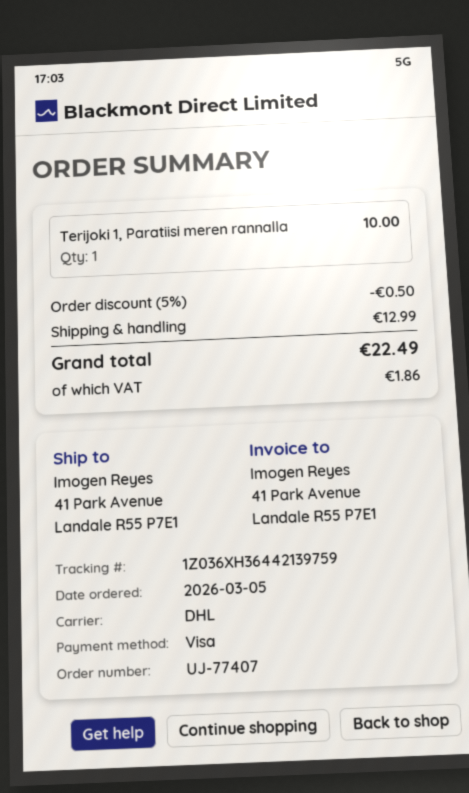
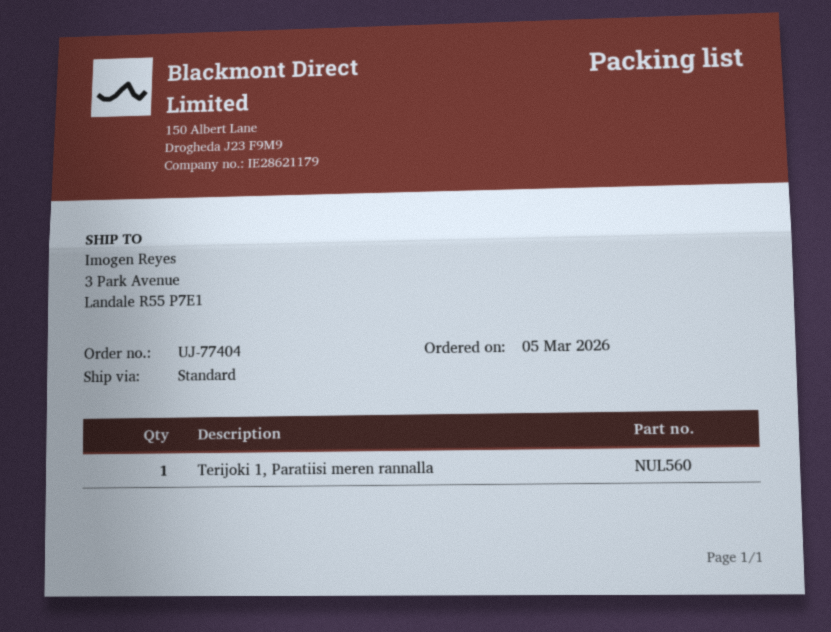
order number: UJ-77407 -> UJ-77404
shipping method: DHL -> standard
ship to: 41 Park Avenue, Landale R55 P7E1 -> 3 Park Avenue, Landale R55 P7E1

